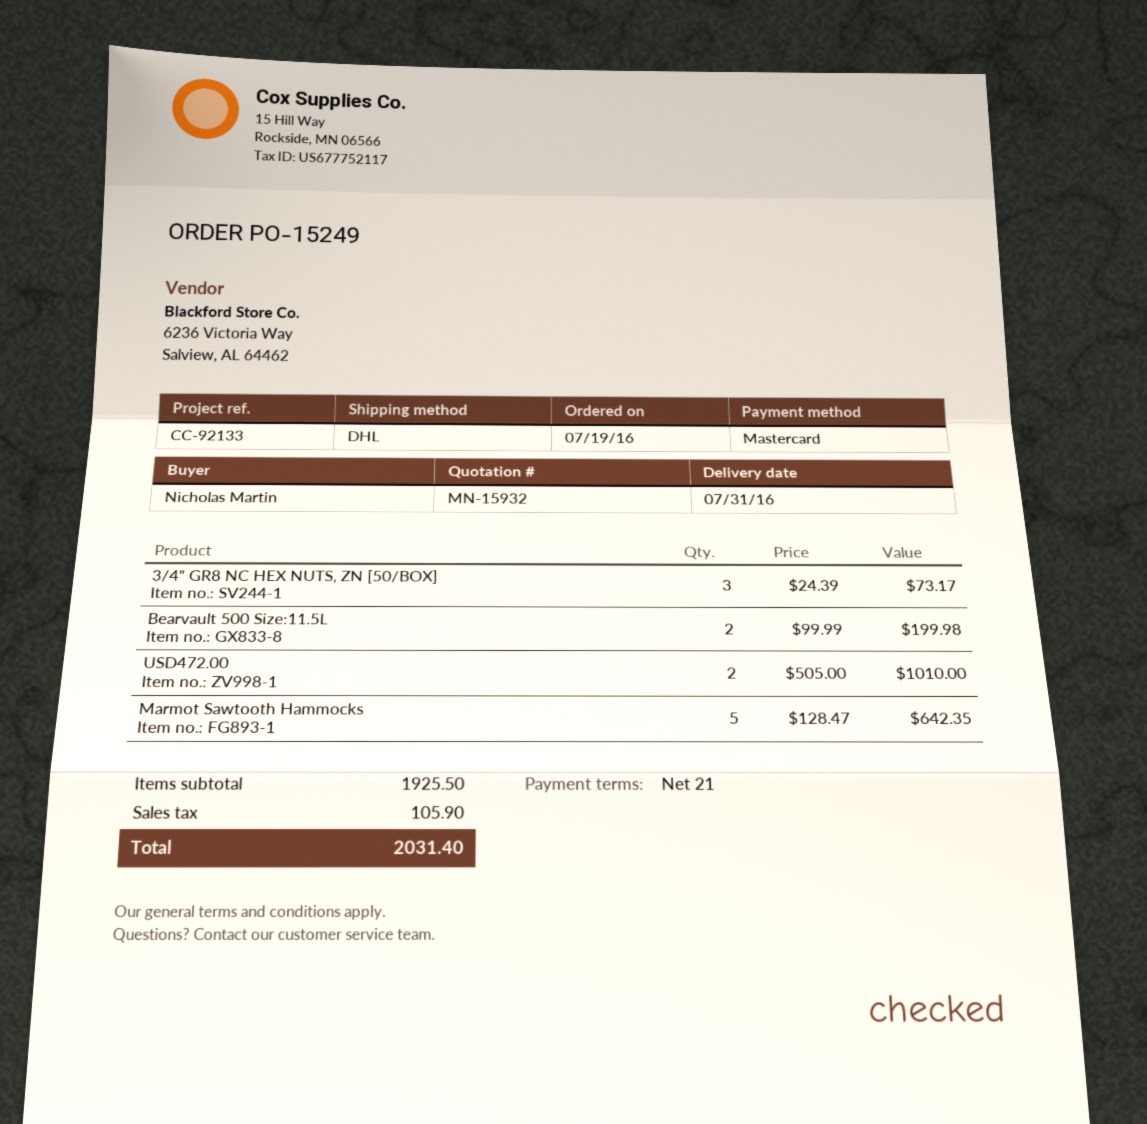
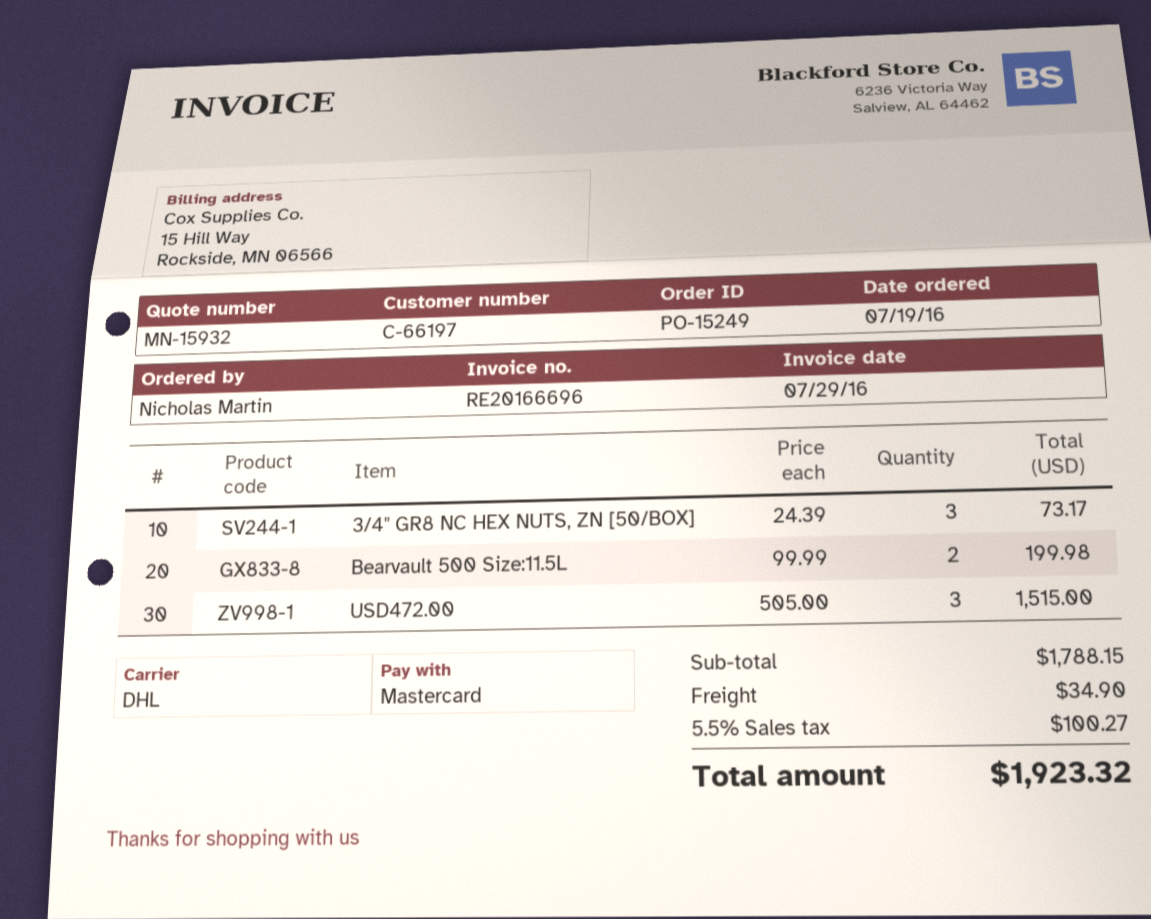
USD472.00: 2 x 505.00 = 1010.00 -> 3 x 505.00 = 1515.00
Marmot Sawtooth Hammocks: 5 x 128.47 = 642.35 -> none
subtotal: 1925.50 -> 1788.15
shipping: none -> 34.90
tax: 105.90 -> 100.27
total: 2031.40 -> 1923.32

